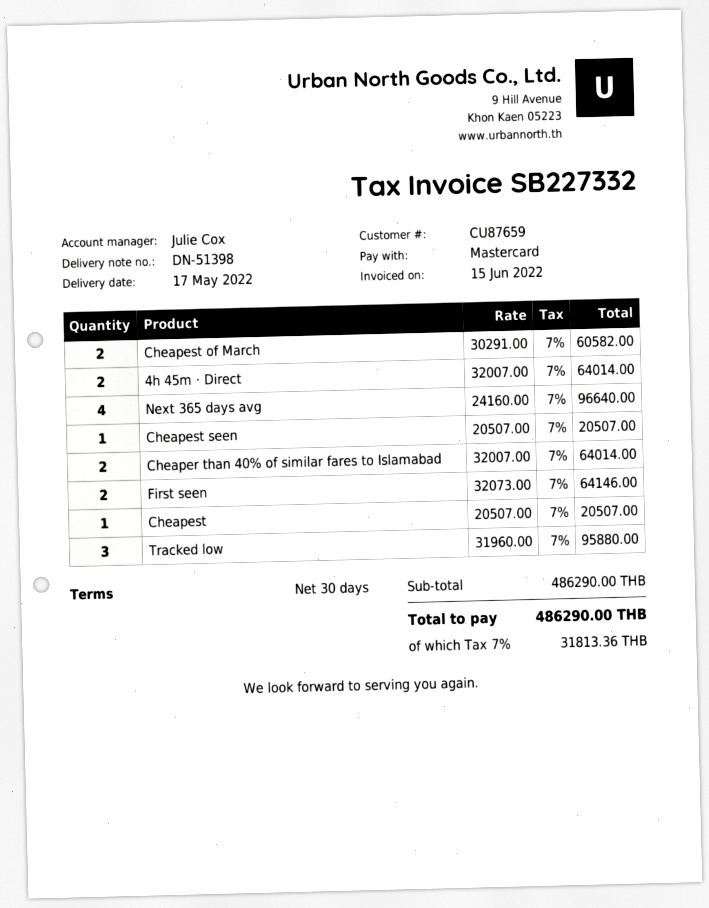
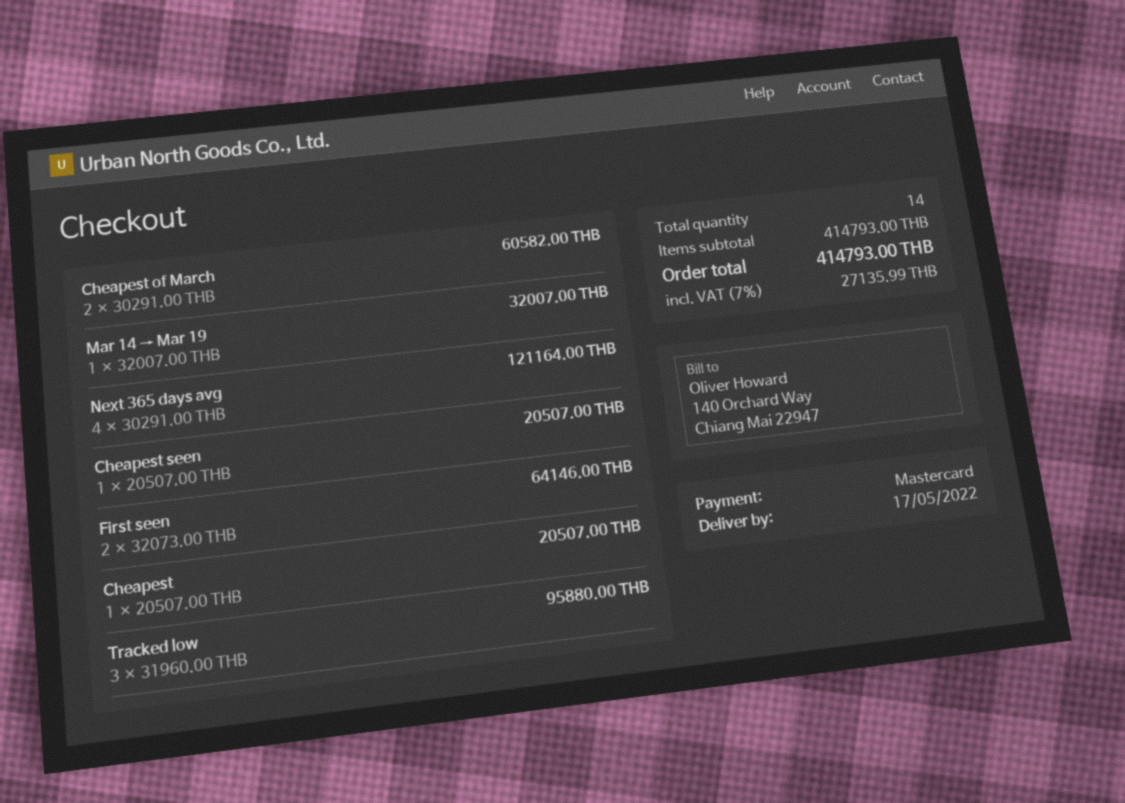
4h 45m · Direct: 2 x 32007.00 = 64014.00 -> none
Next 365 days avg: 4 x 24160.00 = 96640.00 -> 4 x 30291.00 = 121164.00
Cheaper than 40% of similar fares to Islamabad: 2 x 32007.00 = 64014.00 -> none
Mar 14 → Mar 19: none -> 1 x 32007.00 = 32007.00
subtotal: 486290.00 -> 414793.00
tax: 7% = 31813.36 -> 7% = 27135.99
total: 486290.00 -> 414793.00

